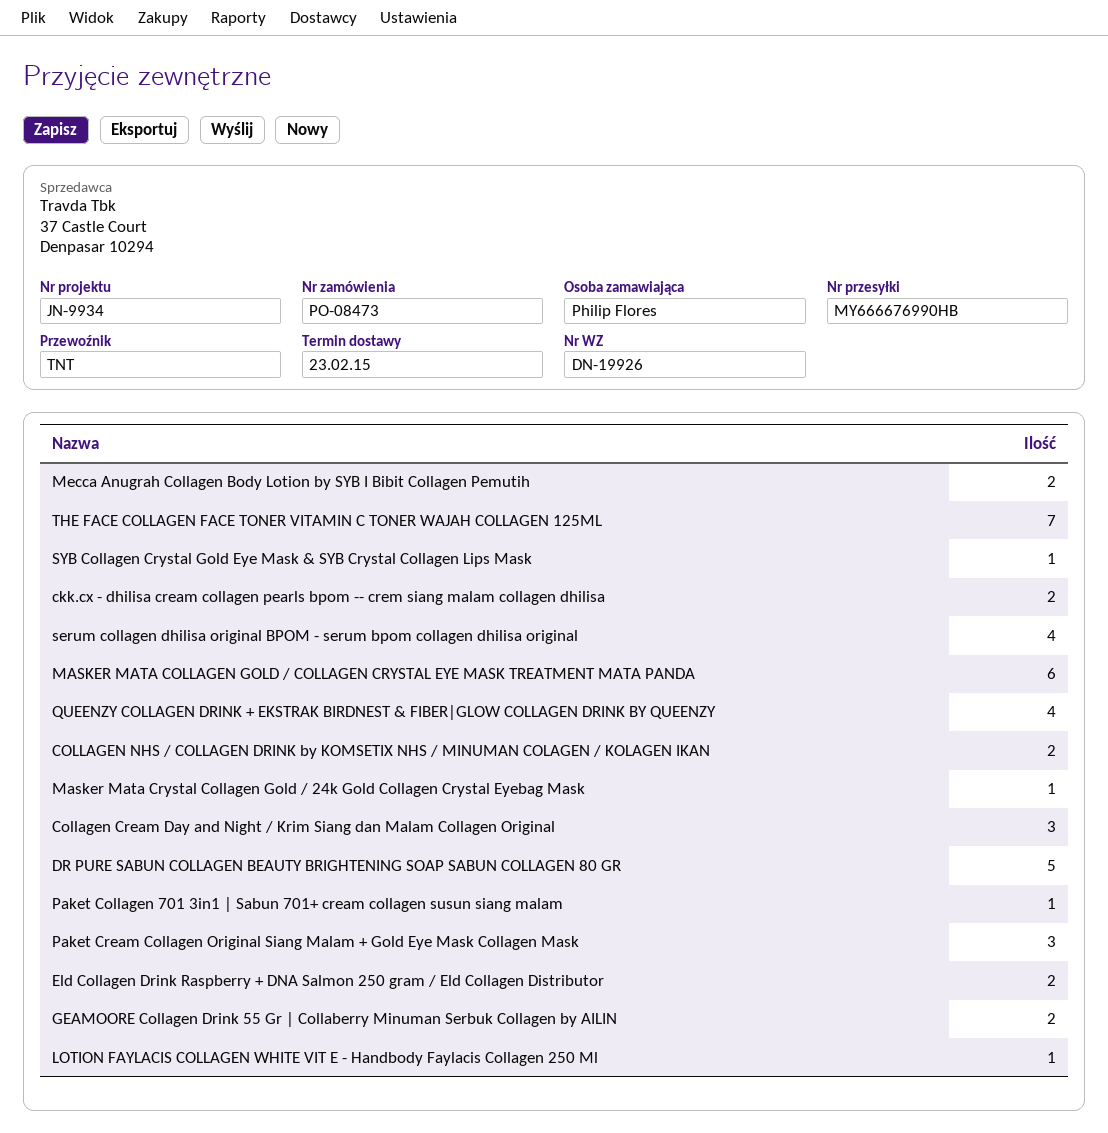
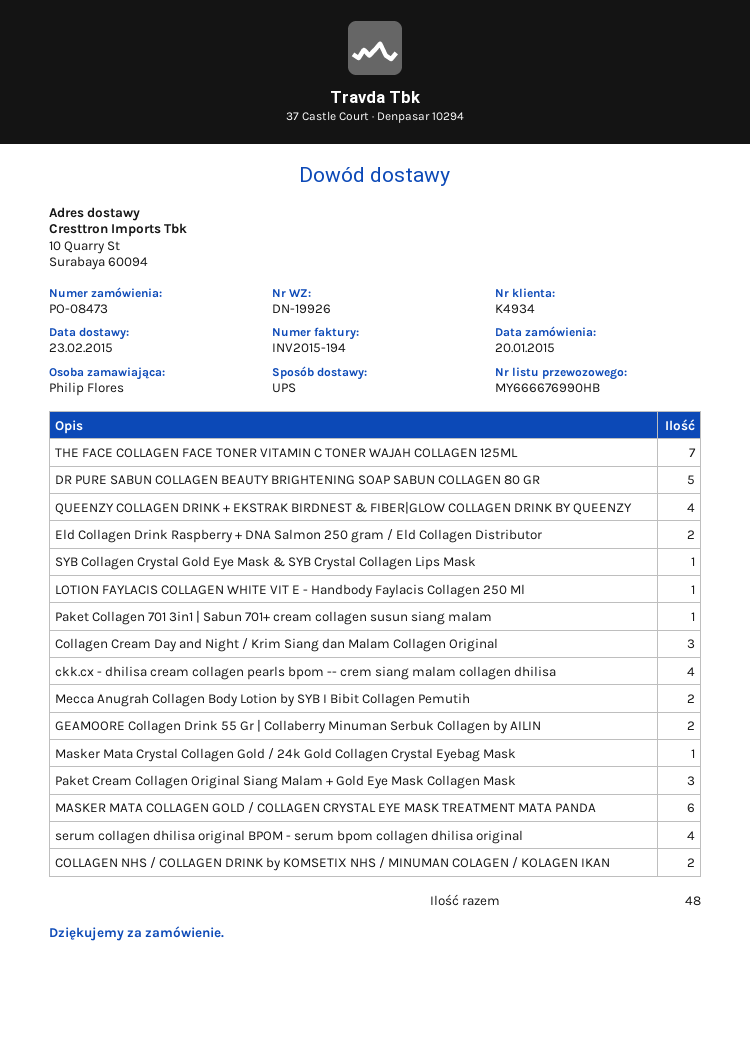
shipping method: TNT -> UPS
ckk.cx - dhilisa cream collagen pearls bpom -- crem siang malam collagen dhilisa: 2 -> 4

